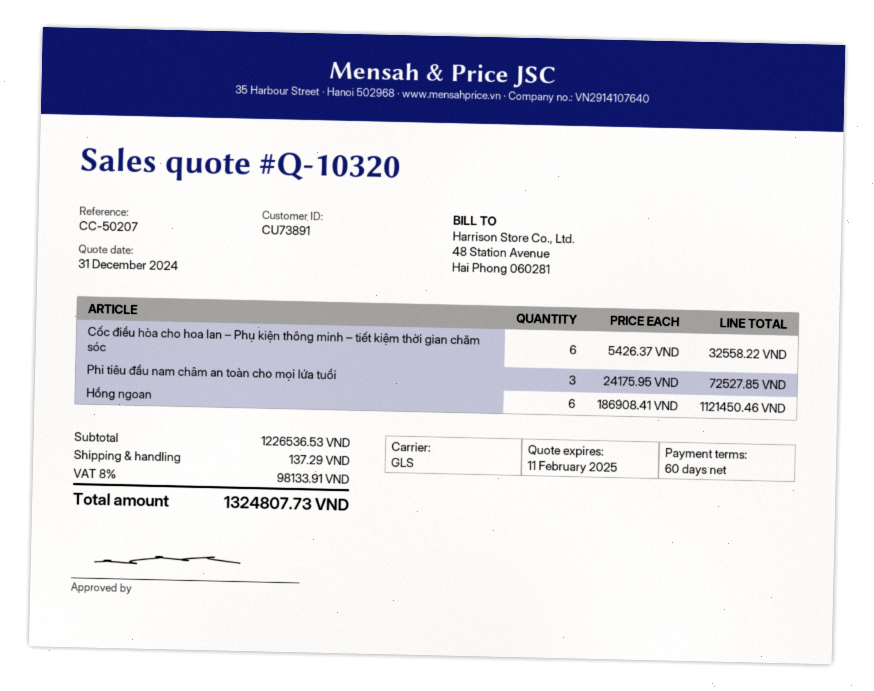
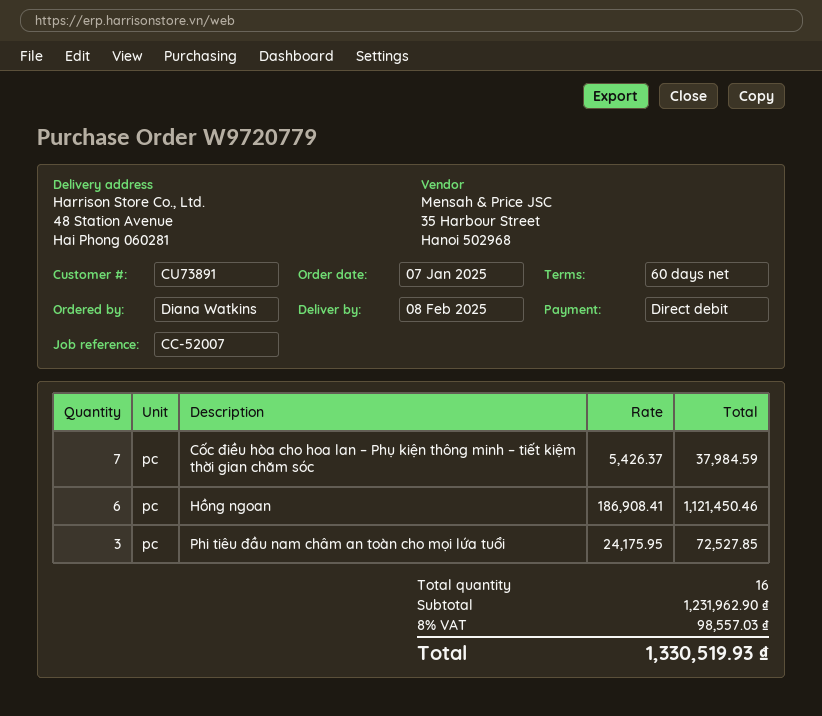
reference: CC-50207 -> CC-52007
Cốc điều hòa cho hoa lan – Phụ kiện thông minh – tiết kiệm thời gian chăm sóc: 6 x 5426.37 = 32558.22 -> 7 x 5426.37 = 37984.59
subtotal: 1226536.53 -> 1231962.90
shipping: 137.29 -> none
tax: 8% = 98133.91 -> 8% = 98557.03
total: 1324807.73 -> 1330519.93

